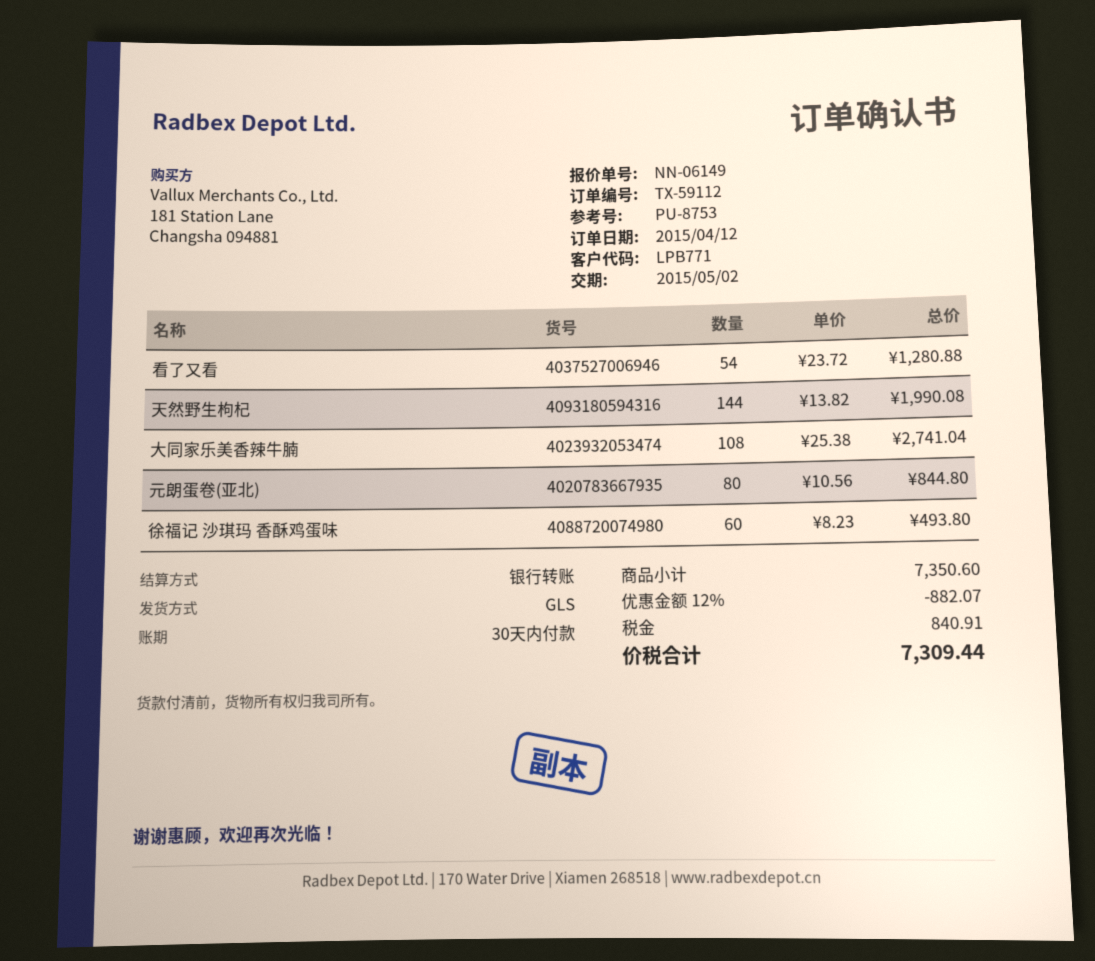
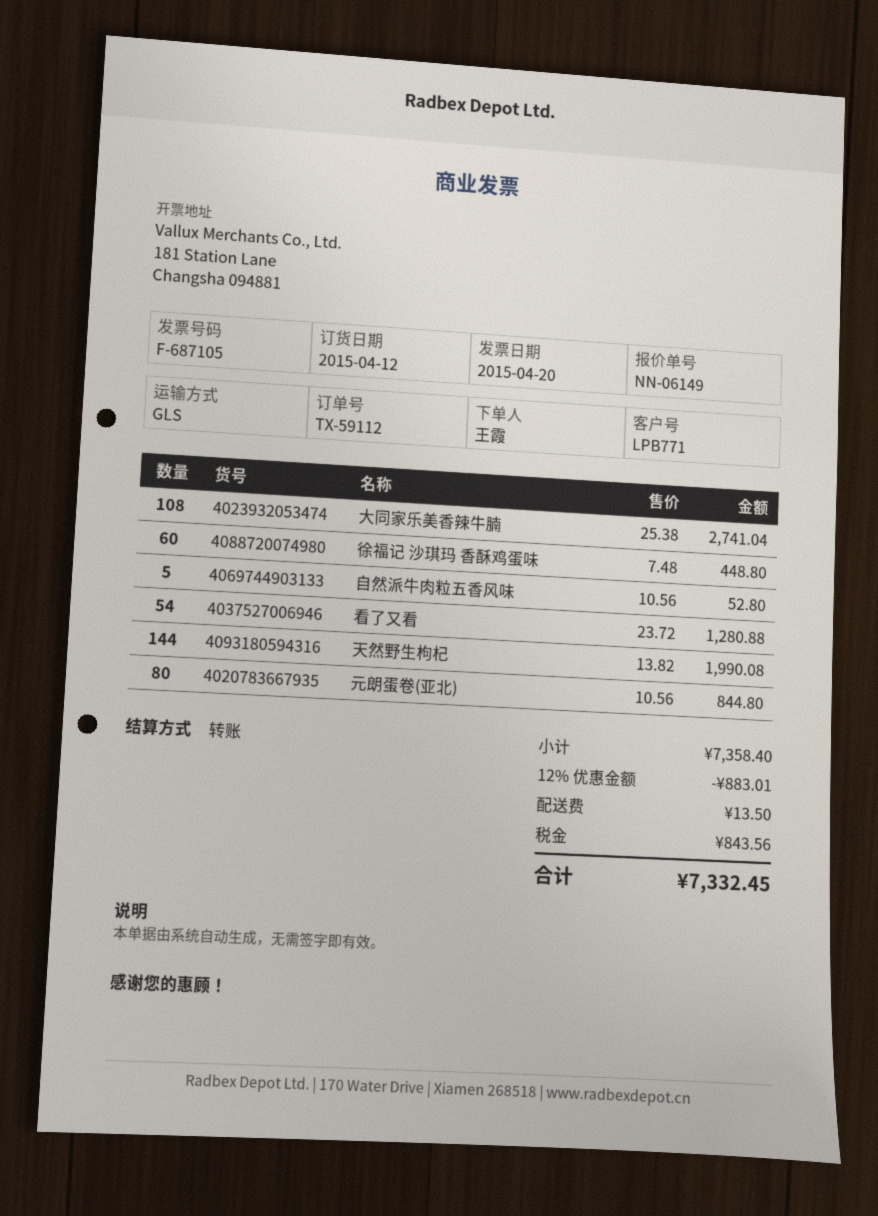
徐福记 沙琪玛 香酥鸡蛋味: 60 x 8.23 = 493.80 -> 60 x 7.48 = 448.80
自然派牛肉粒五香风味: none -> 5 x 10.56 = 52.80
subtotal: 7350.60 -> 7358.40
discount: 12% = 882.07 -> 12% = 883.01
shipping: none -> 13.50
tax: 840.91 -> 843.56
total: 7309.44 -> 7332.45

